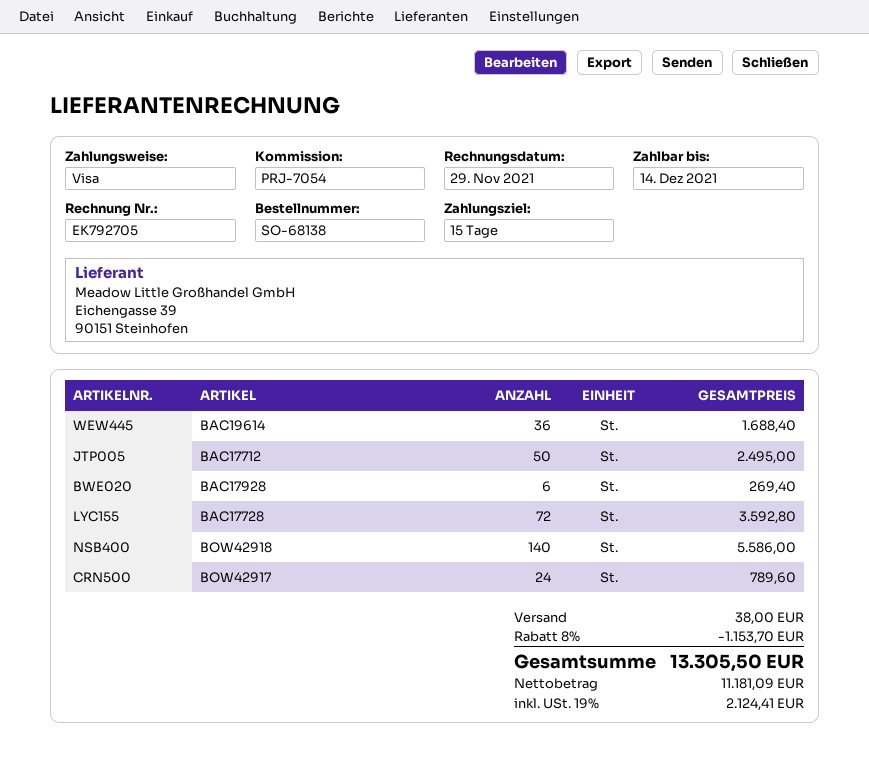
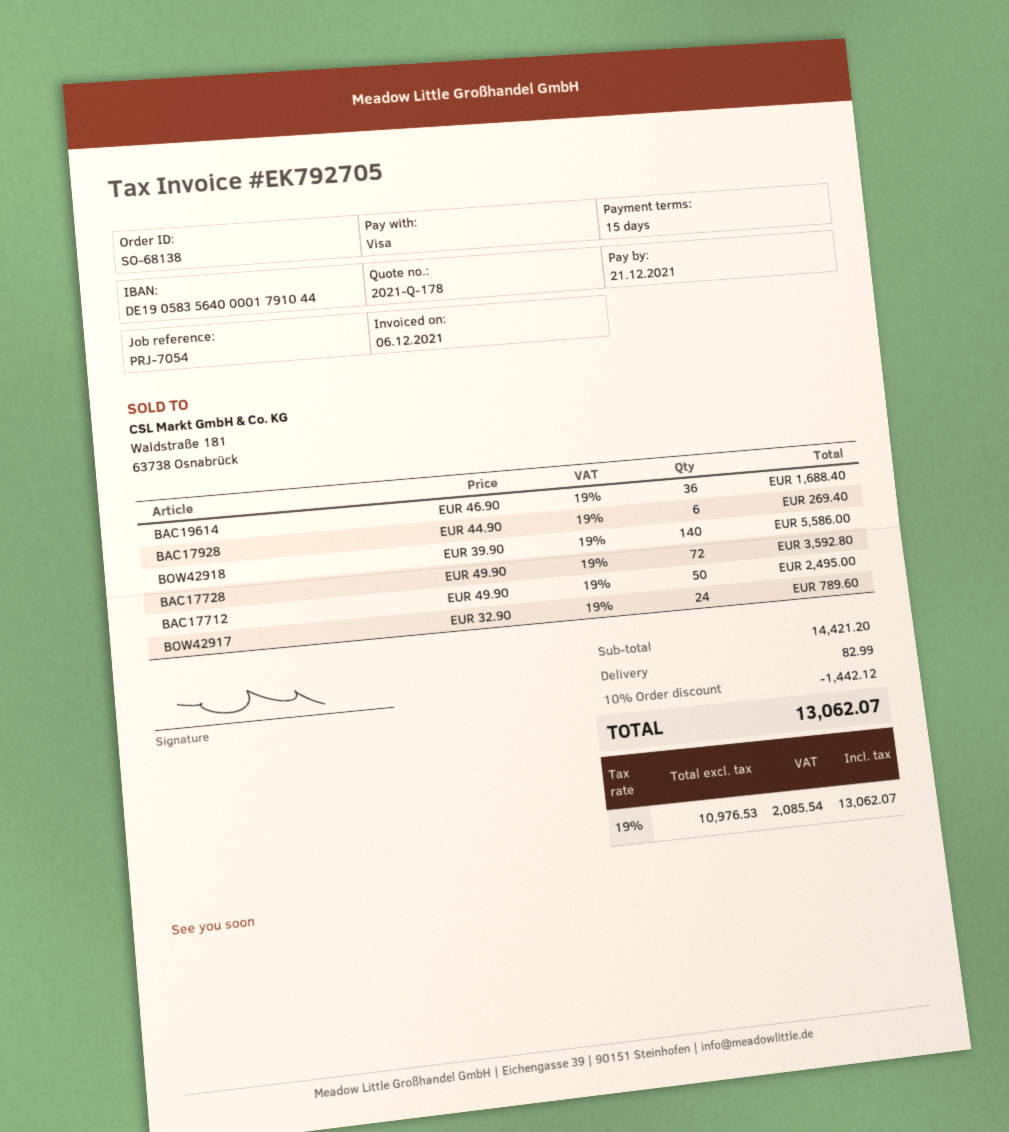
invoice date: 2021-11-29 -> 2021-12-06
due date: 2021-12-14 -> 2021-12-21
discount: 8% = 1153.70 -> 10% = 1442.12
shipping: 38.00 -> 82.99
net: 11181.09 -> 10976.53
tax: 19% = 2124.41 -> 19% = 2085.54
total: 13305.50 -> 13062.07

